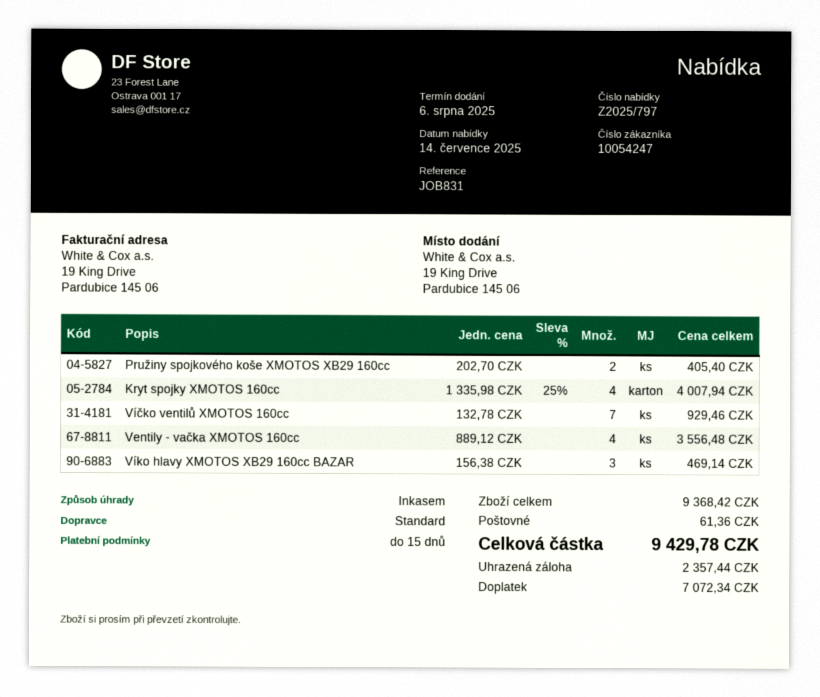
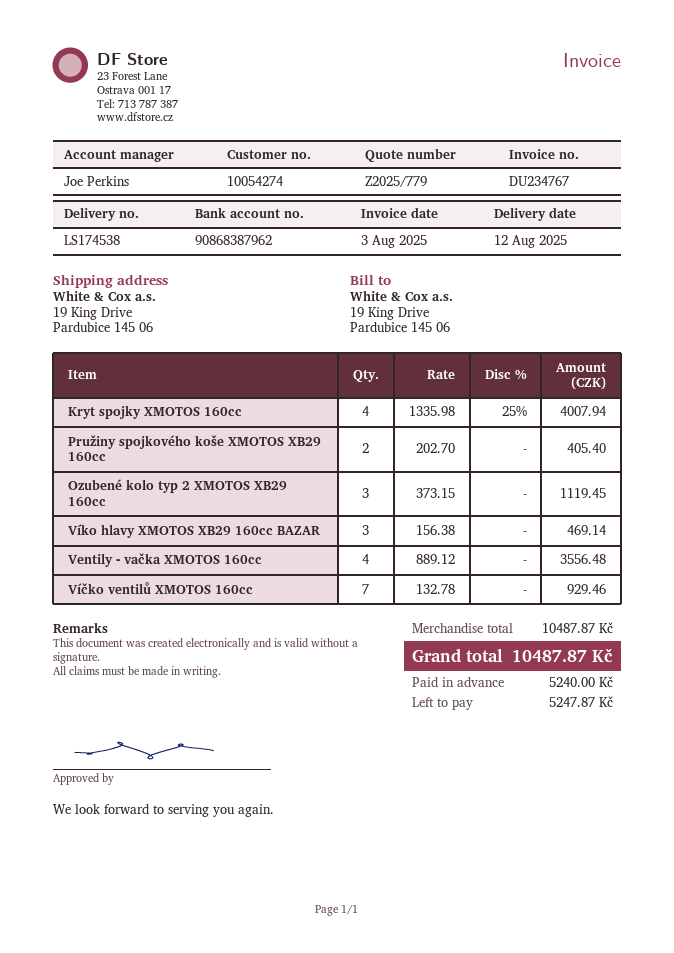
quote number: Z2025/797 -> Z2025/779
delivery date: 2025-08-06 -> 2025-08-12
customer number: 10054247 -> 10054274
Ozubené kolo typ 2 XMOTOS XB29 160cc: none -> 3 x 373.15 = 1119.45
subtotal: 9368.42 -> 10487.87
shipping: 61.36 -> none
total: 9429.78 -> 10487.87
deposit: 2357.44 -> 5240.00
balance: 7072.34 -> 5247.87

